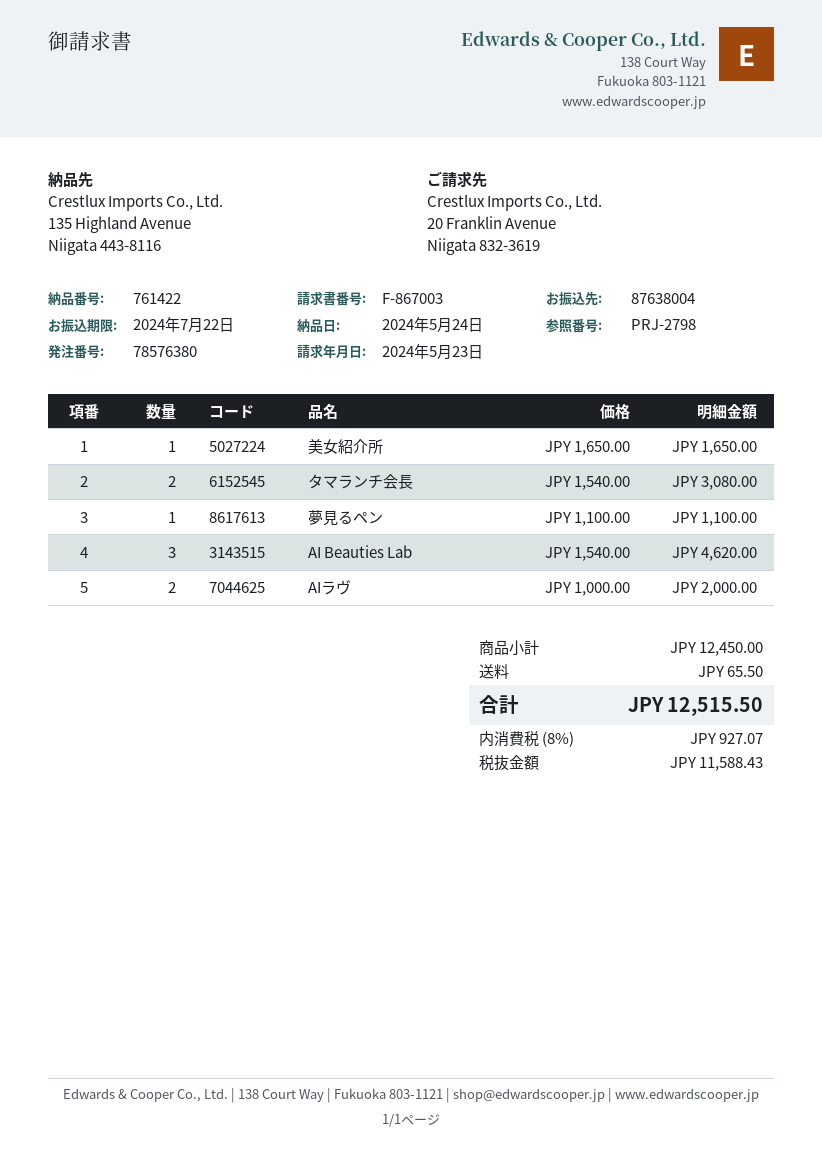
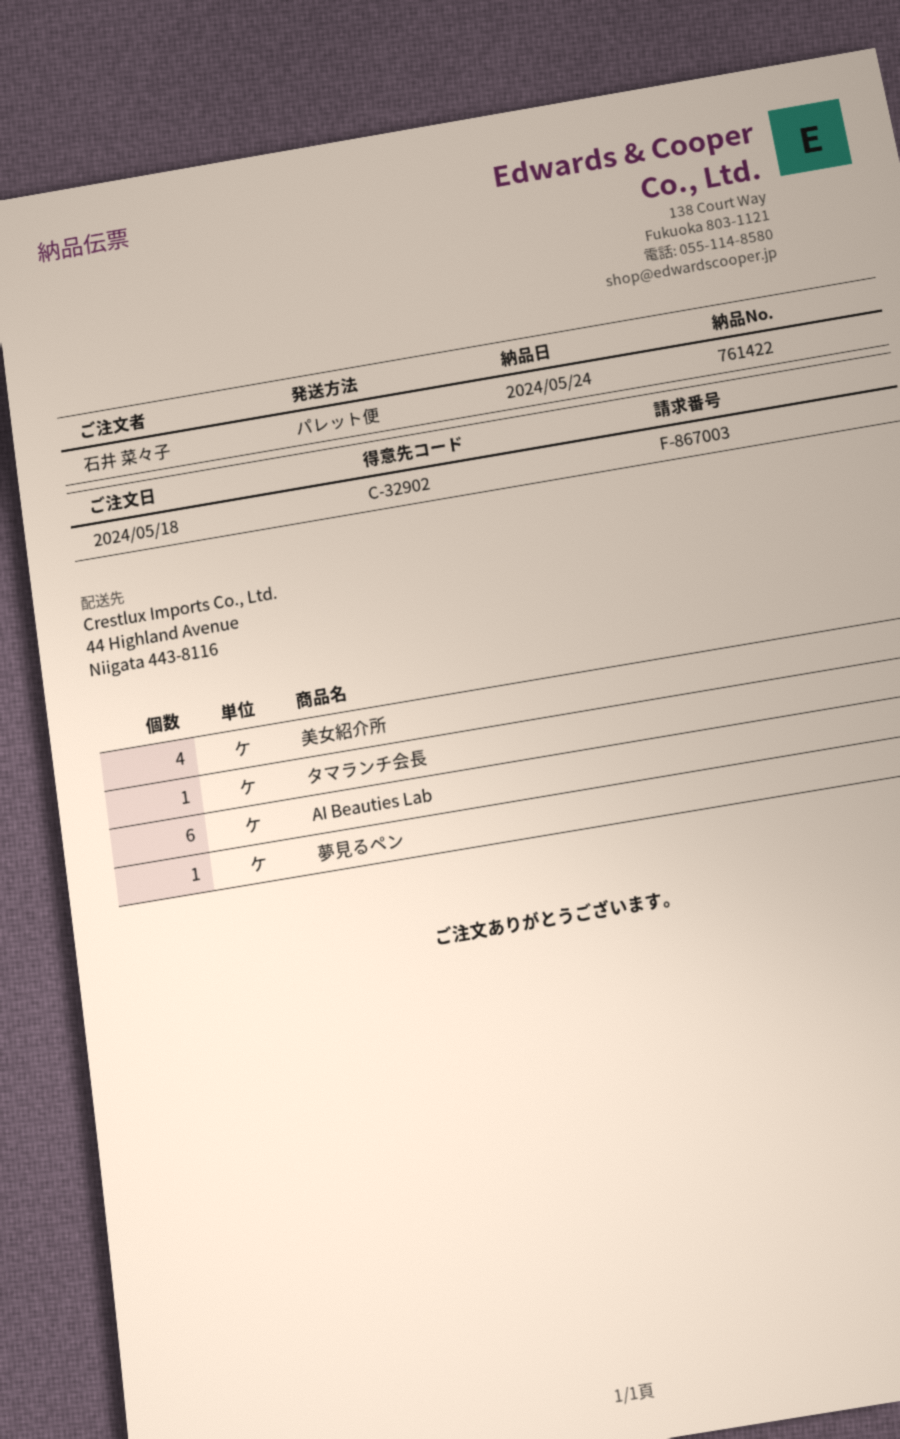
ship to: 135 Highland Avenue, Niigata 443-8116 -> 44 Highland Avenue, Niigata 443-8116
美女紹介所: 1 -> 4
タマランチ会長: 2 -> 1
AI Beauties Lab: 3 -> 6
AIラヴ: 2 -> none

